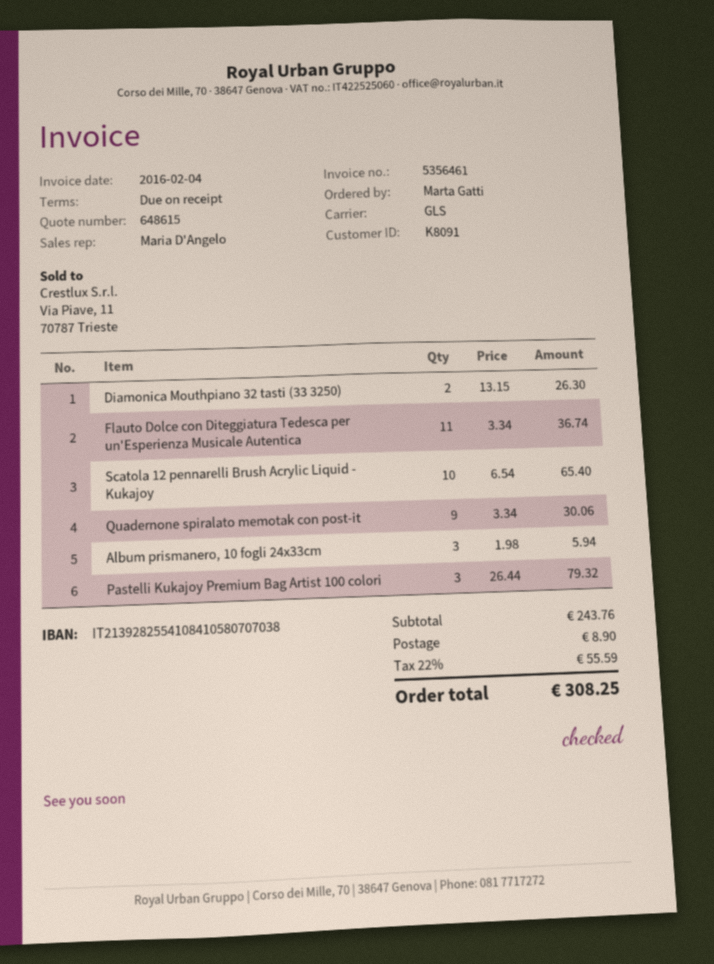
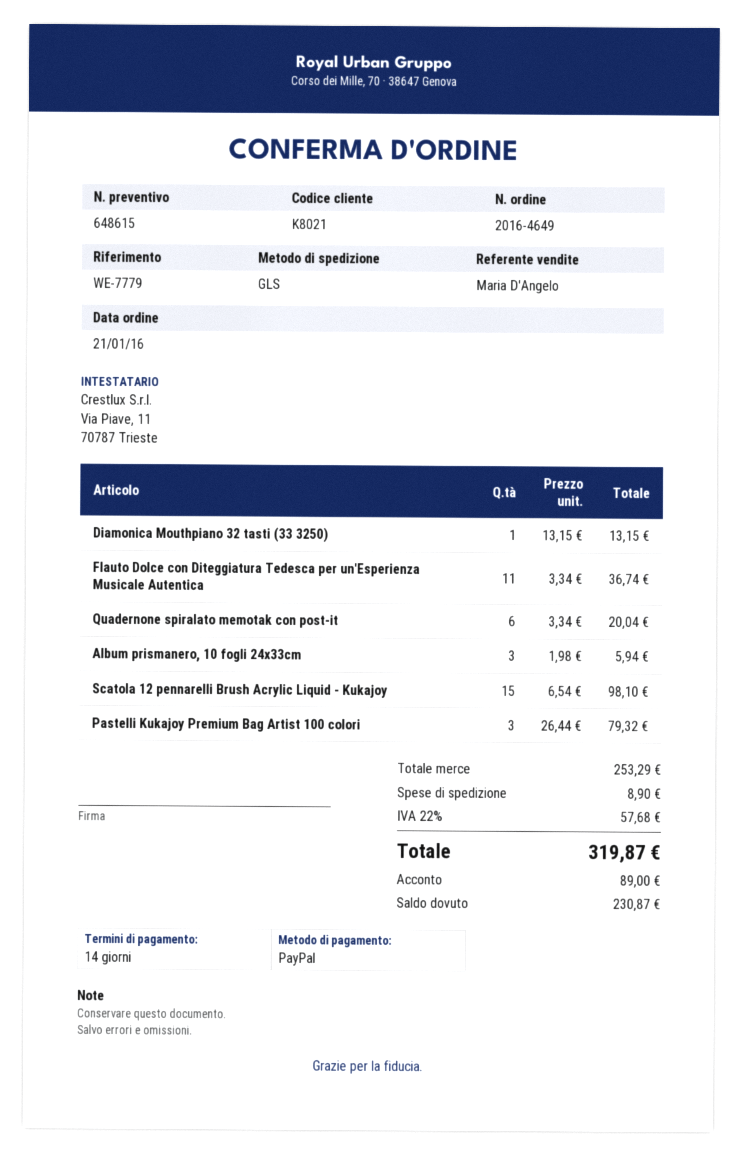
payment terms: on receipt -> 14 days
customer number: K8091 -> K8021
Diamonica Mouthpiano 32 tasti (33 3250): 2 x 13.15 = 26.30 -> 1 x 13.15 = 13.15
Scatola 12 pennarelli Brush Acrylic Liquid - Kukajoy: 10 x 6.54 = 65.40 -> 15 x 6.54 = 98.10
Quadernone spiralato memotak con post-it: 9 x 3.34 = 30.06 -> 6 x 3.34 = 20.04
subtotal: 243.76 -> 253.29
tax: 22% = 55.59 -> 22% = 57.68
total: 308.25 -> 319.87

